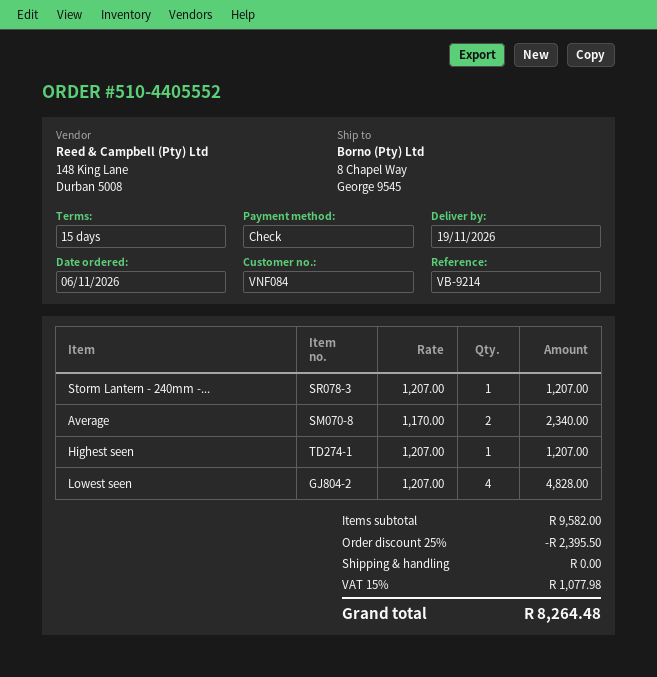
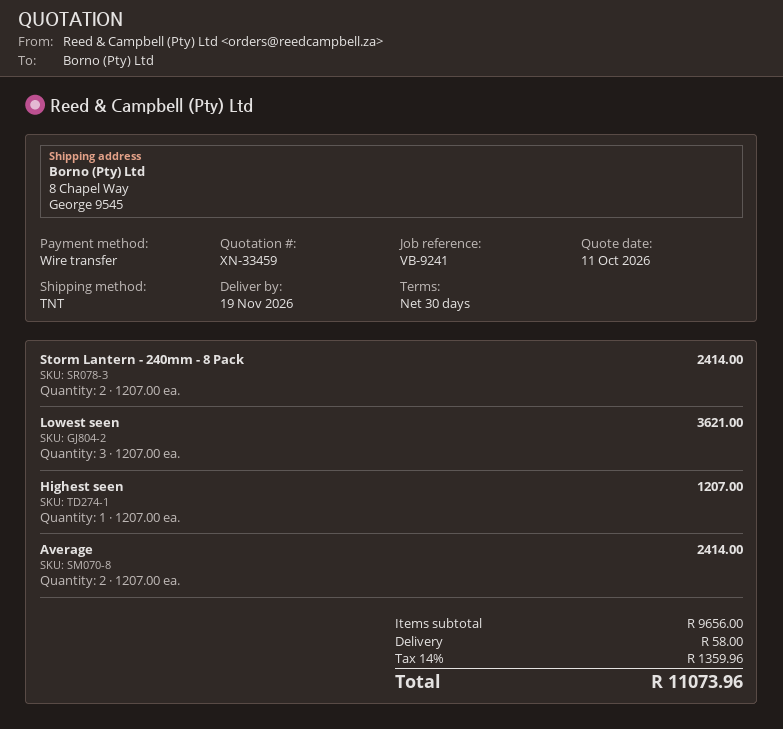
payment terms: 15 days -> 30 days
reference: VB-9214 -> VB-9241
payment method: cheque -> bank transfer
Storm Lantern - 240mm -...: 1 x 1207.00 = 1207.00 -> 2 x 1207.00 = 2414.00
Average: 2 x 1170.00 = 2340.00 -> 2 x 1207.00 = 2414.00
Lowest seen: 4 x 1207.00 = 4828.00 -> 3 x 1207.00 = 3621.00
subtotal: 9582.00 -> 9656.00
discount: 25% = 2395.50 -> none
shipping: 0.00 -> 58.00
tax: 15% = 1077.98 -> 14% = 1359.96
total: 8264.48 -> 11073.96

